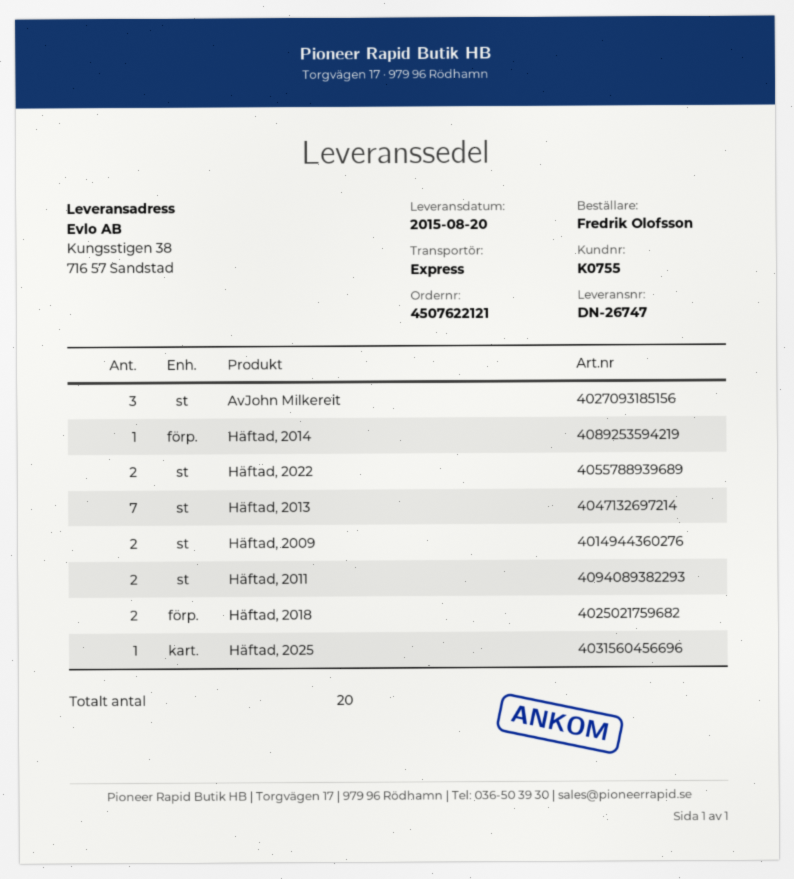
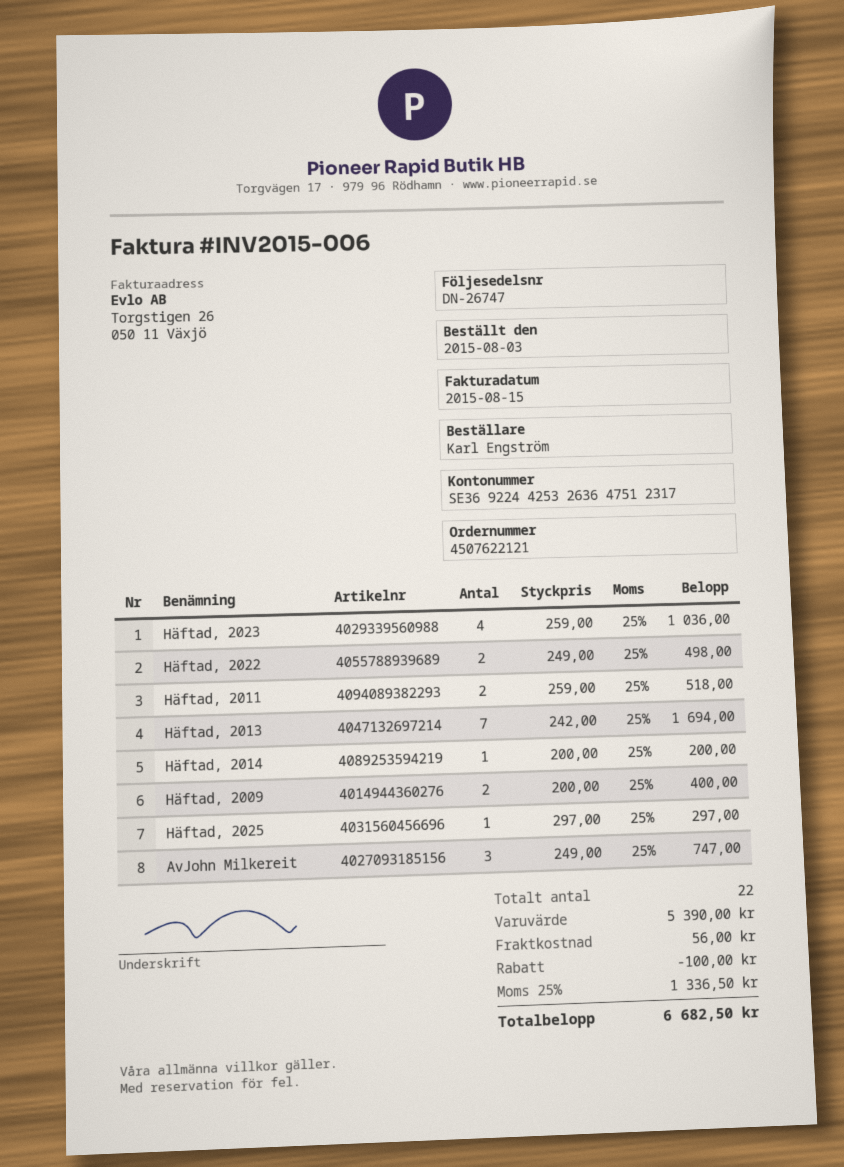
ordered by: Fredrik Olofsson -> Karl Engström
Häftad, 2018: 2 -> none
Häftad, 2023: none -> 4
total quantity: 20 -> 22

